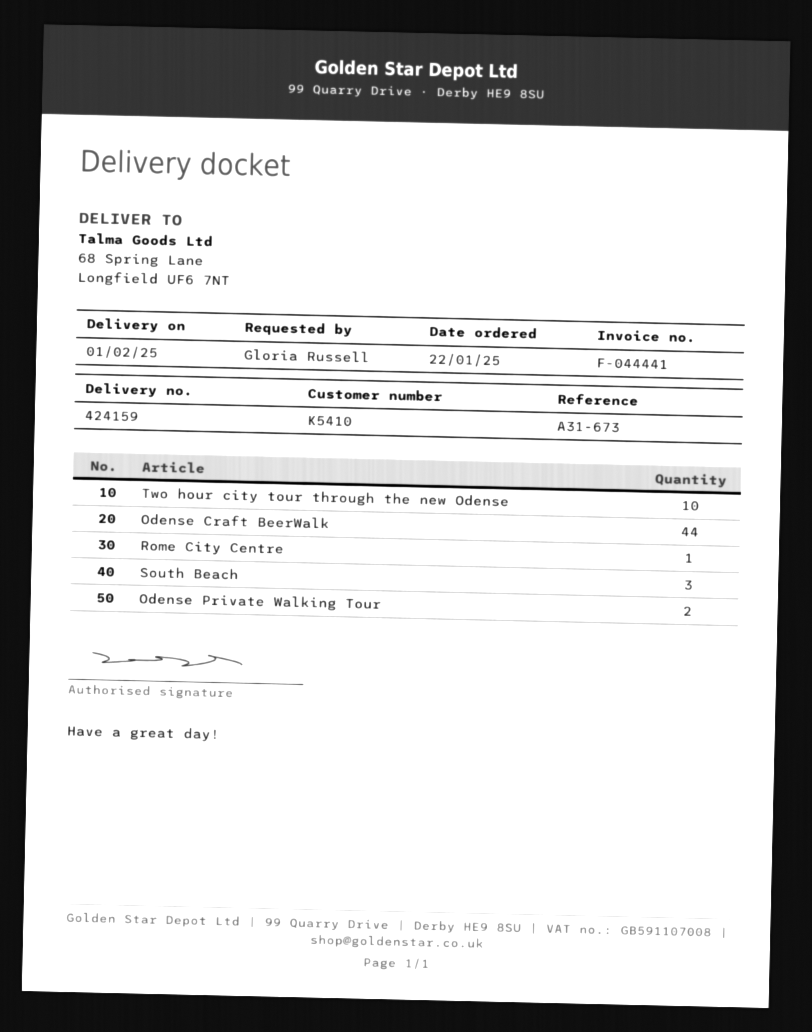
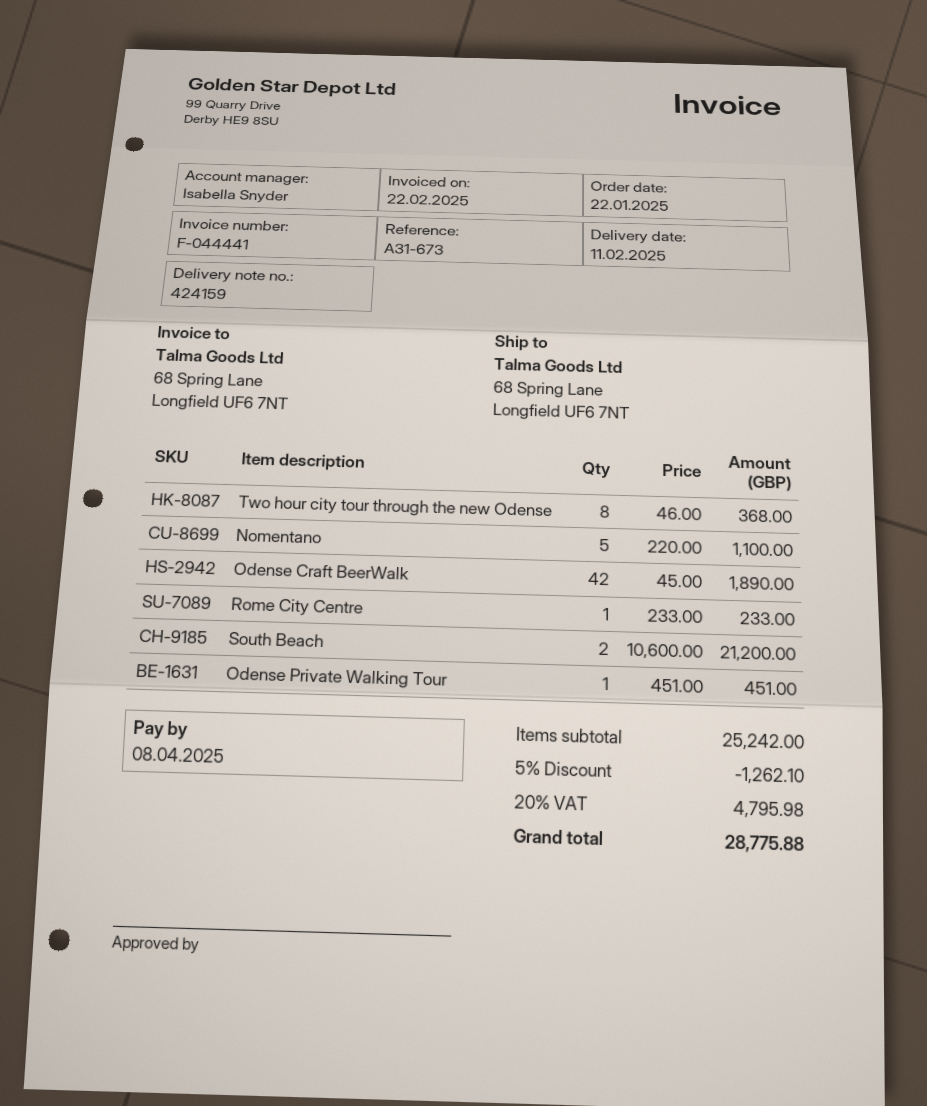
delivery date: 2025-02-01 -> 2025-02-11
Two hour city tour through the new Odense: 10 -> 8
Odense Craft BeerWalk: 44 -> 42
South Beach: 3 -> 2
Odense Private Walking Tour: 2 -> 1
Nomentano: none -> 5

